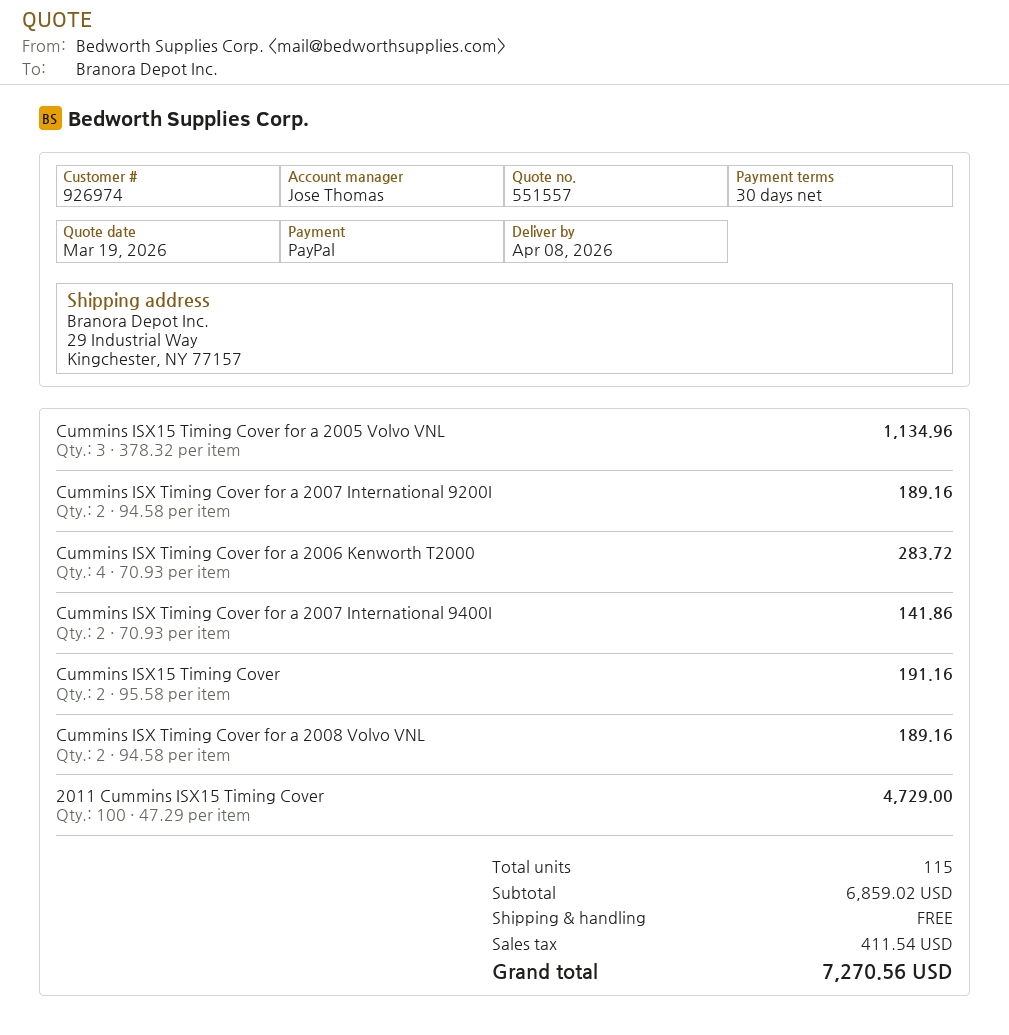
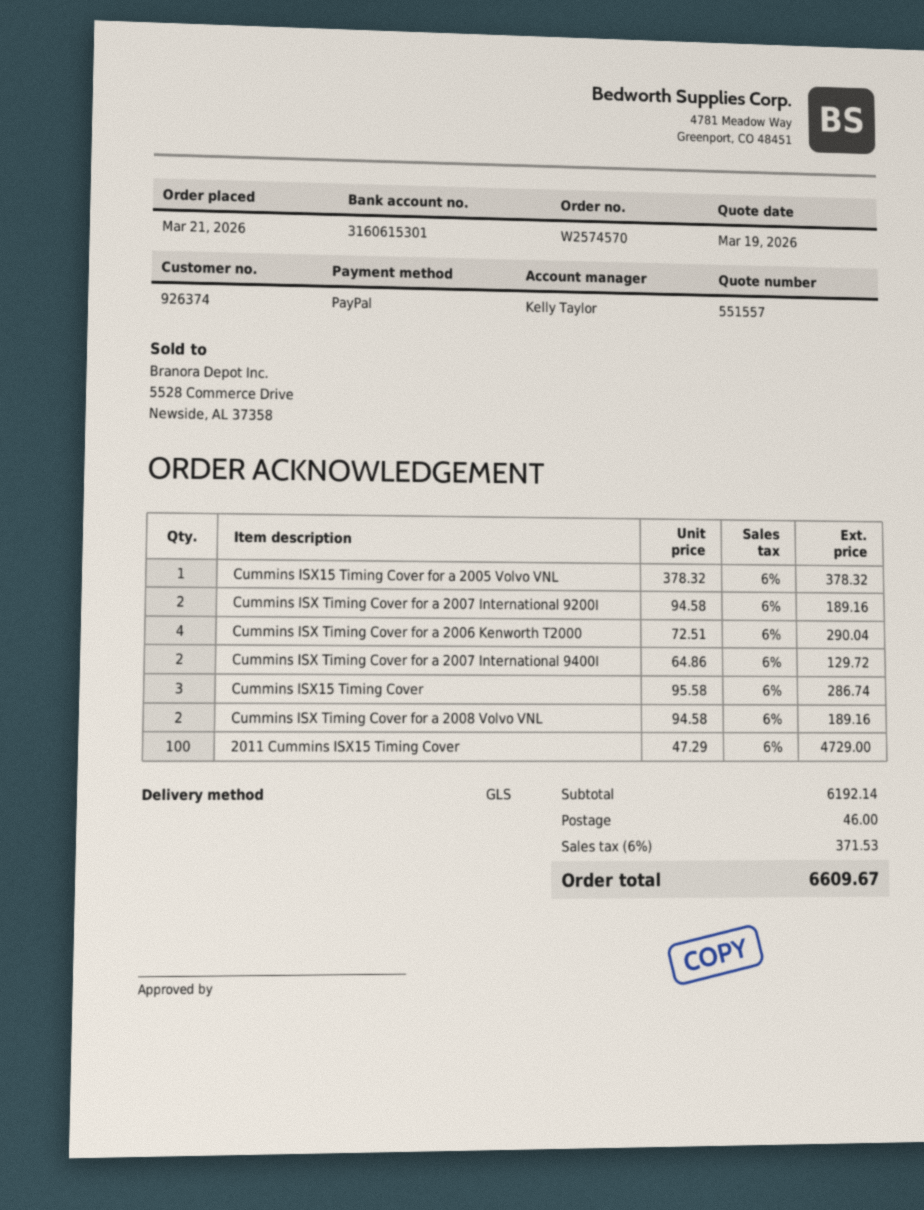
customer number: 926974 -> 926374
sales rep: Jose Thomas -> Kelly Taylor
Cummins ISX15 Timing Cover for a 2005 Volvo VNL: 3 x 378.32 = 1134.96 -> 1 x 378.32 = 378.32
Cummins ISX Timing Cover for a 2006 Kenworth T2000: 4 x 70.93 = 283.72 -> 4 x 72.51 = 290.04
Cummins ISX Timing Cover for a 2007 International 9400I: 2 x 70.93 = 141.86 -> 2 x 64.86 = 129.72
Cummins ISX15 Timing Cover: 2 x 95.58 = 191.16 -> 3 x 95.58 = 286.74
subtotal: 6859.02 -> 6192.14
shipping: 0.00 -> 46.00
tax: 411.54 -> 371.53
total: 7270.56 -> 6609.67

